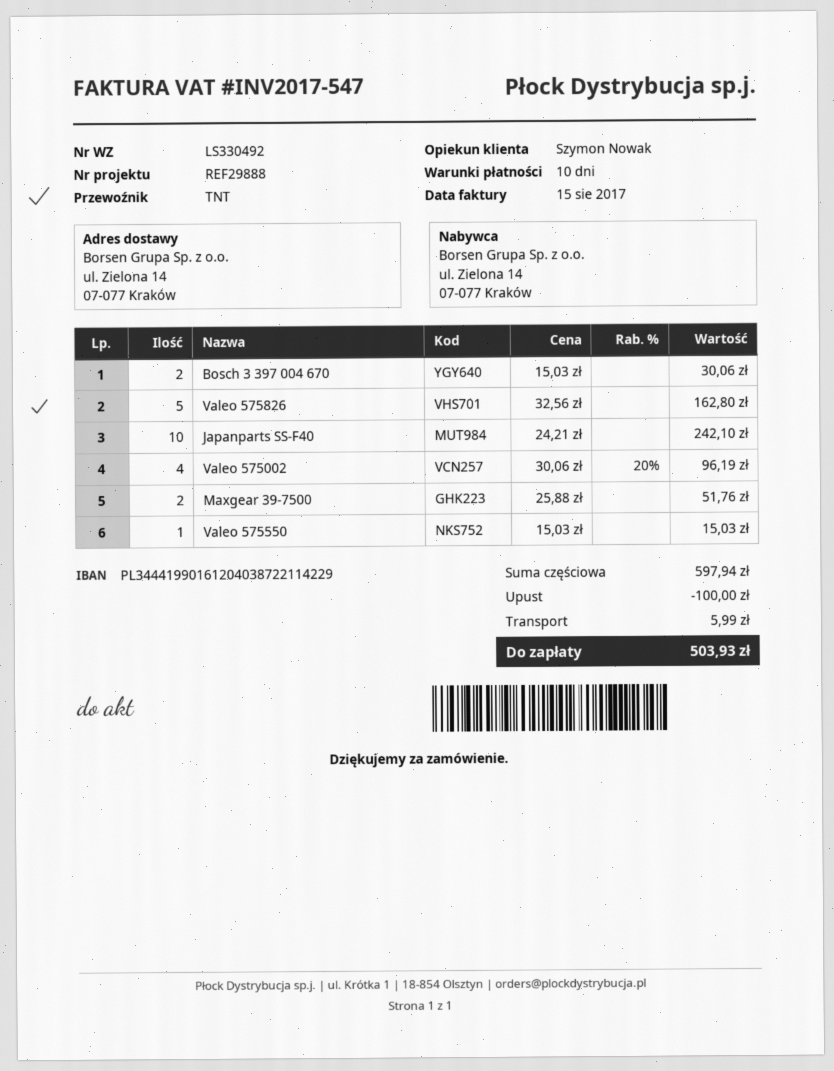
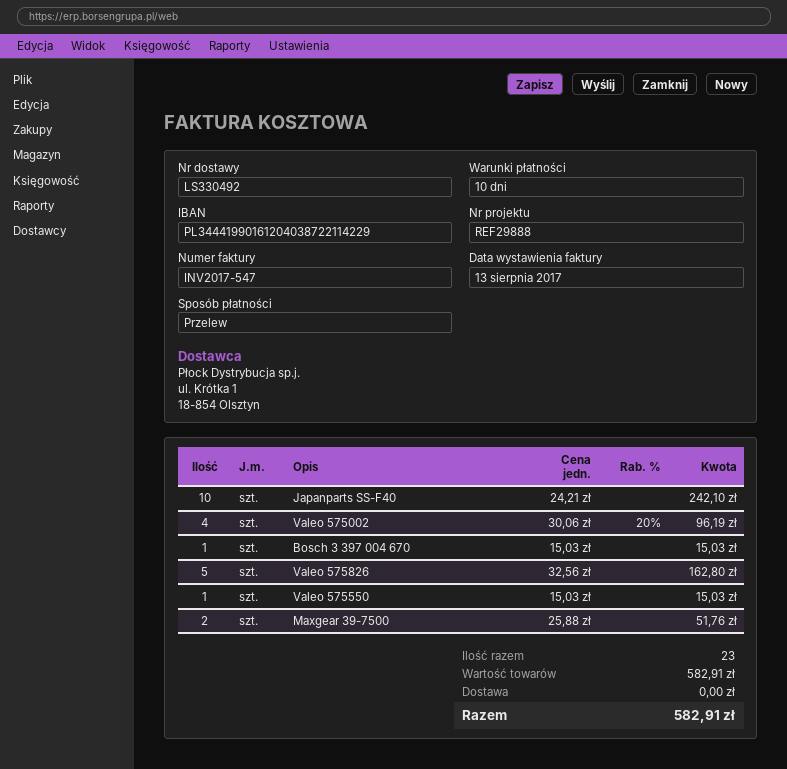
invoice date: 2017-08-15 -> 2017-08-13
Bosch 3 397 004 670: 2 x 15.03 = 30.06 -> 1 x 15.03 = 15.03
subtotal: 597.94 -> 582.91
discount: 100.00 -> none
shipping: 5.99 -> 0.00
total: 503.93 -> 582.91

